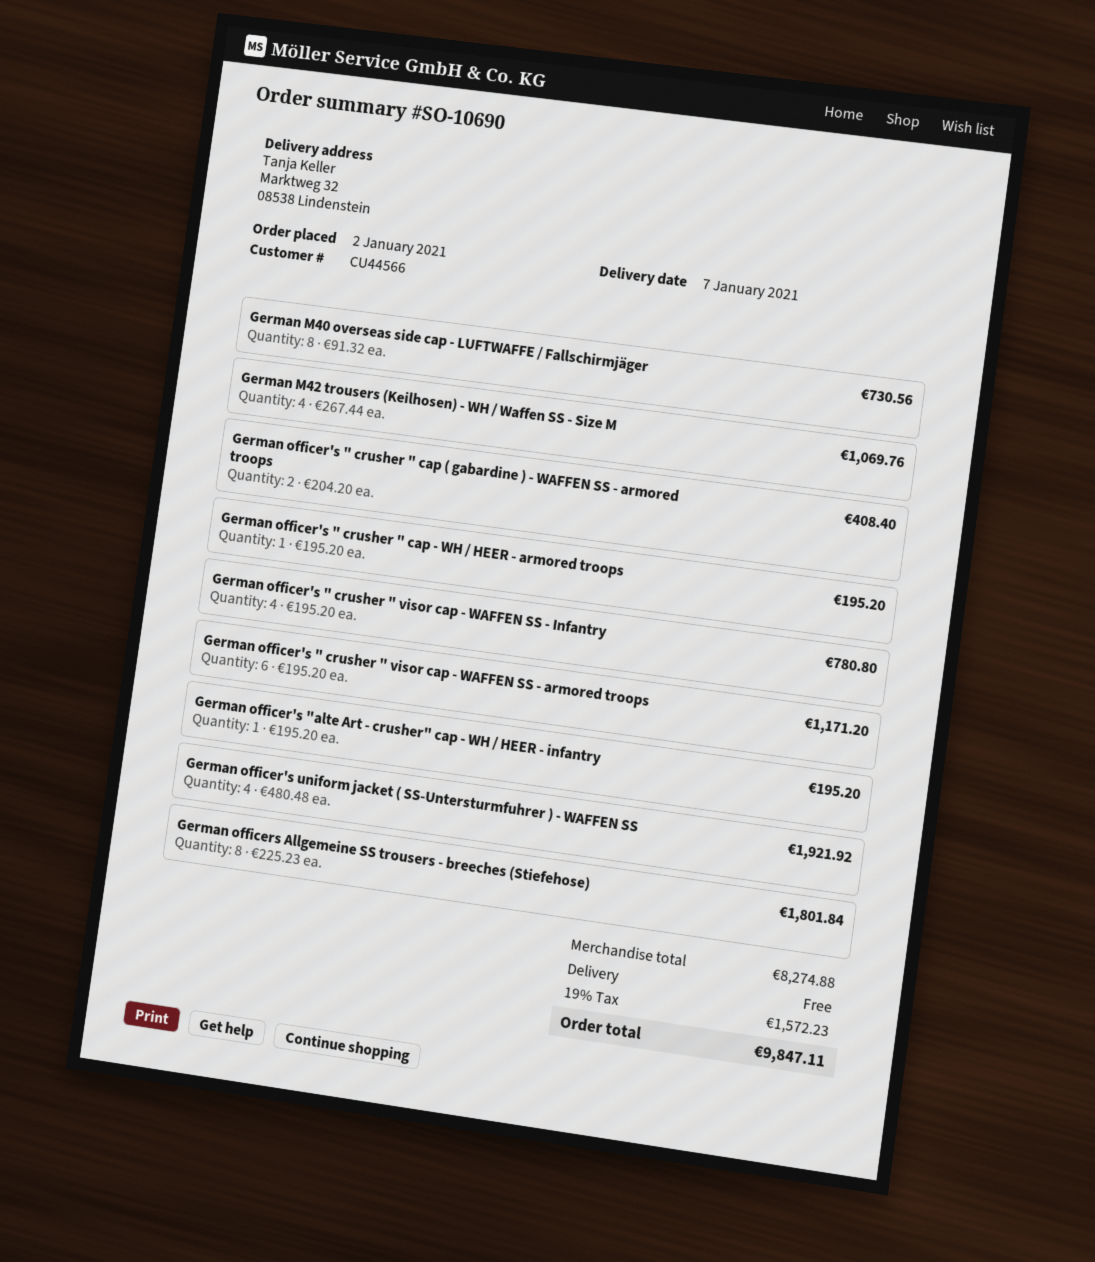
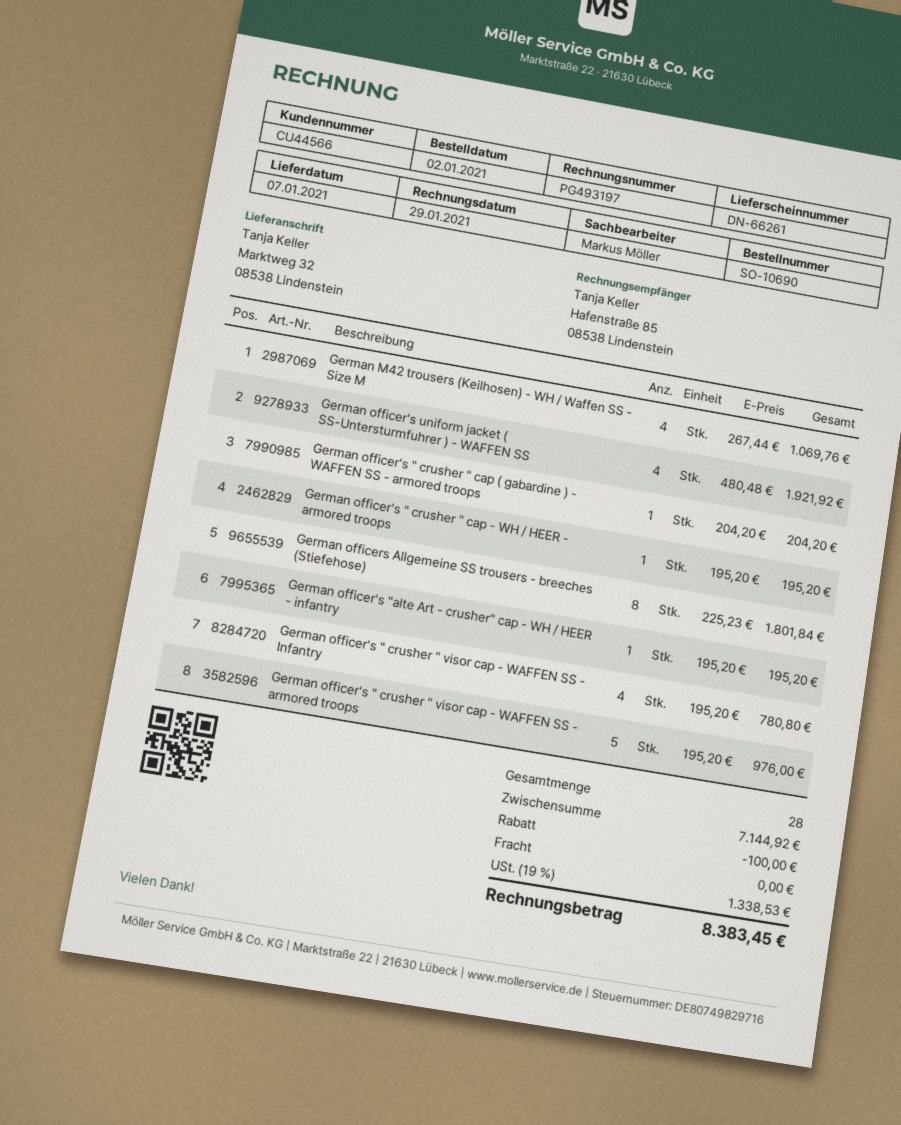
German M40 overseas side cap - LUFTWAFFE / Fallschirmjäger: 8 x 91.32 = 730.56 -> none
German officer's " crusher " cap ( gabardine ) - WAFFEN SS - armored troops: 2 x 204.20 = 408.40 -> 1 x 204.20 = 204.20
German officer's " crusher " visor cap - WAFFEN SS - armored troops: 6 x 195.20 = 1171.20 -> 5 x 195.20 = 976.00
subtotal: 8274.88 -> 7144.92
discount: none -> 100.00
tax: 19% = 1572.23 -> 19% = 1338.53
total: 9847.11 -> 8383.45

